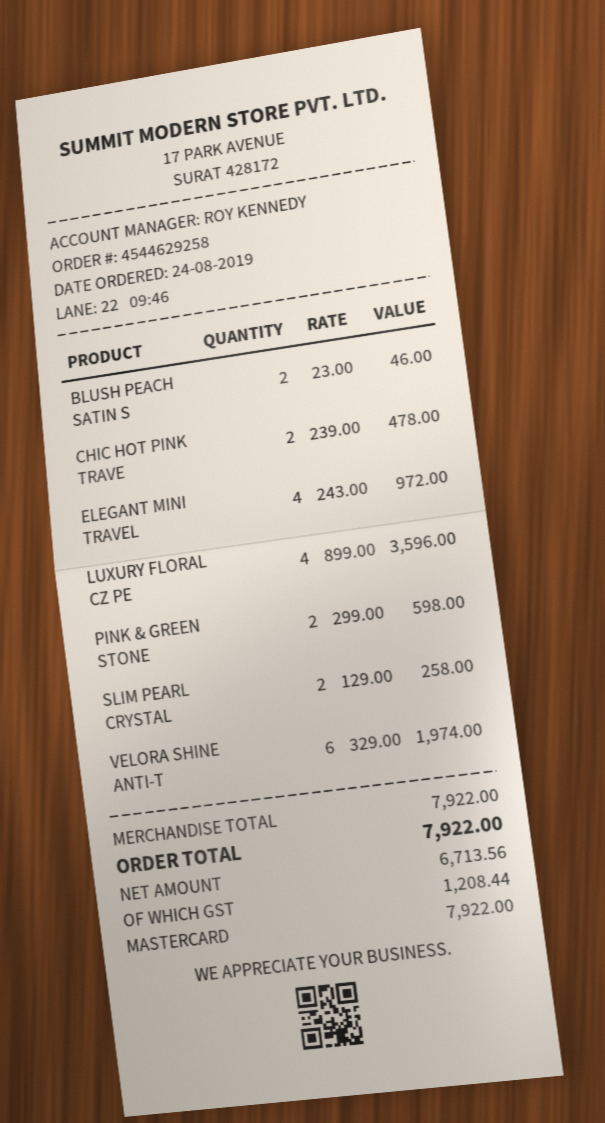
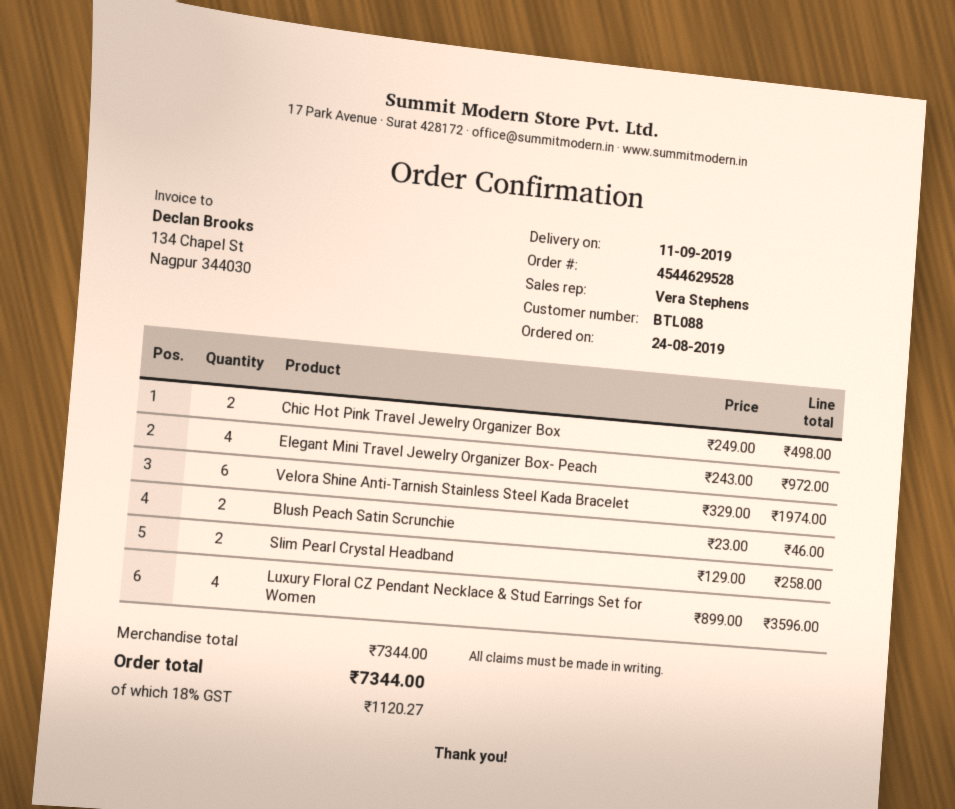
order number: 4544629258 -> 4544629528
sales rep: ROY KENNEDY -> Vera Stephens
CHIC HOT PINK TRAVE: 2 x 239.00 = 478.00 -> 2 x 249.00 = 498.00
PINK & GREEN STONE: 2 x 299.00 = 598.00 -> none
subtotal: 7922.00 -> 7344.00
tax: 1208.44 -> 1120.27
total: 7922.00 -> 7344.00

